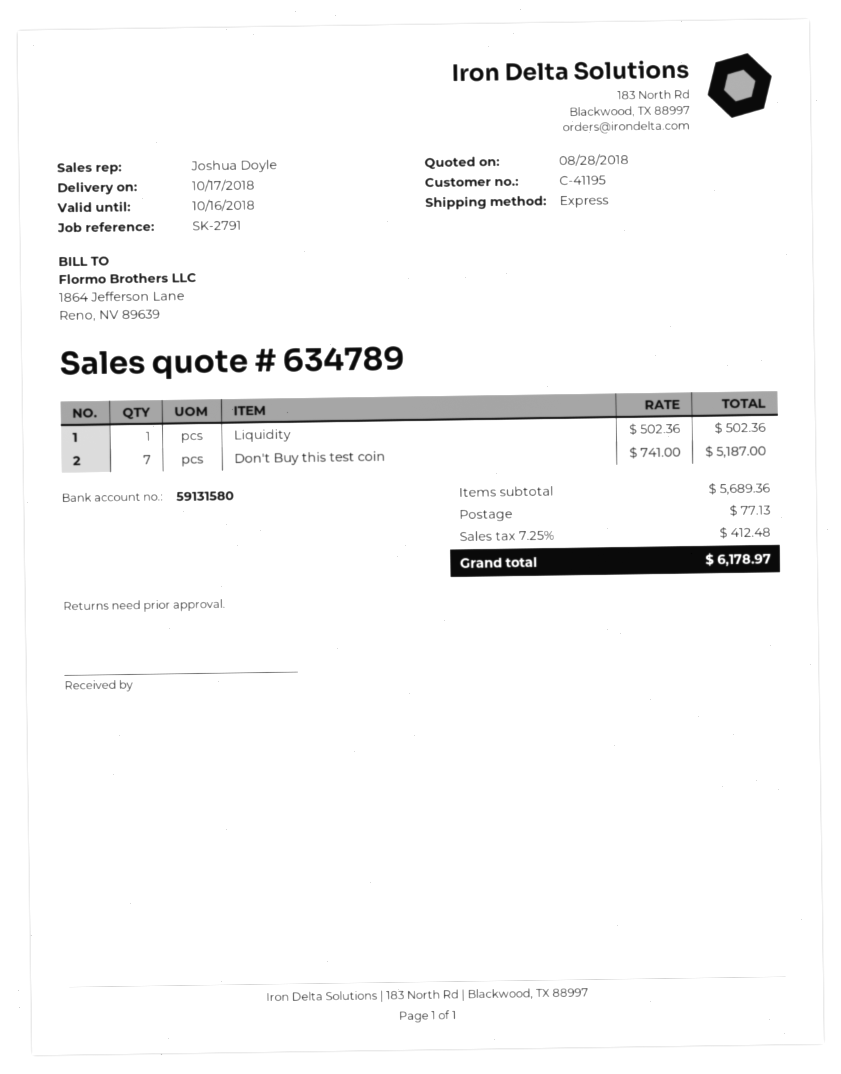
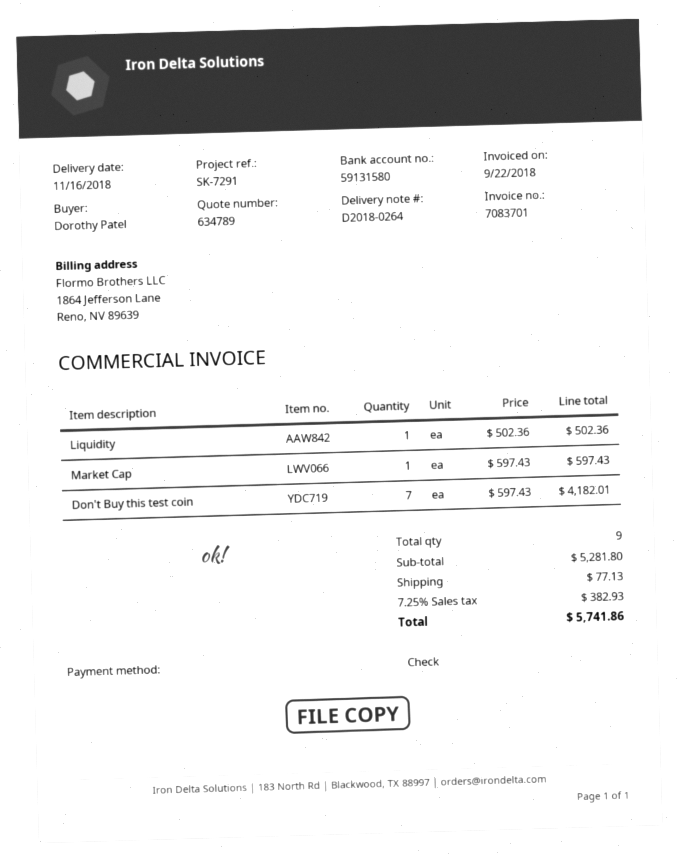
delivery date: 2018-10-17 -> 2018-11-16
reference: SK-2791 -> SK-7291
Don't Buy this test coin: 7 x 741.00 = 5187.00 -> 7 x 597.43 = 4182.01
Market Cap: none -> 1 x 597.43 = 597.43
subtotal: 5689.36 -> 5281.80
tax: 7.25% = 412.48 -> 7.25% = 382.93
total: 6178.97 -> 5741.86

